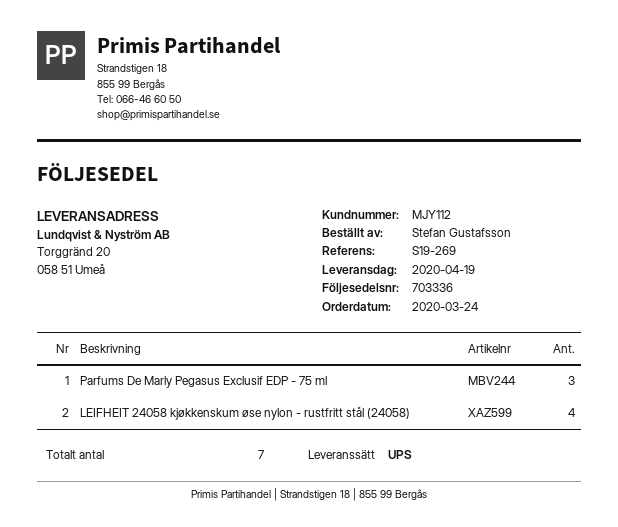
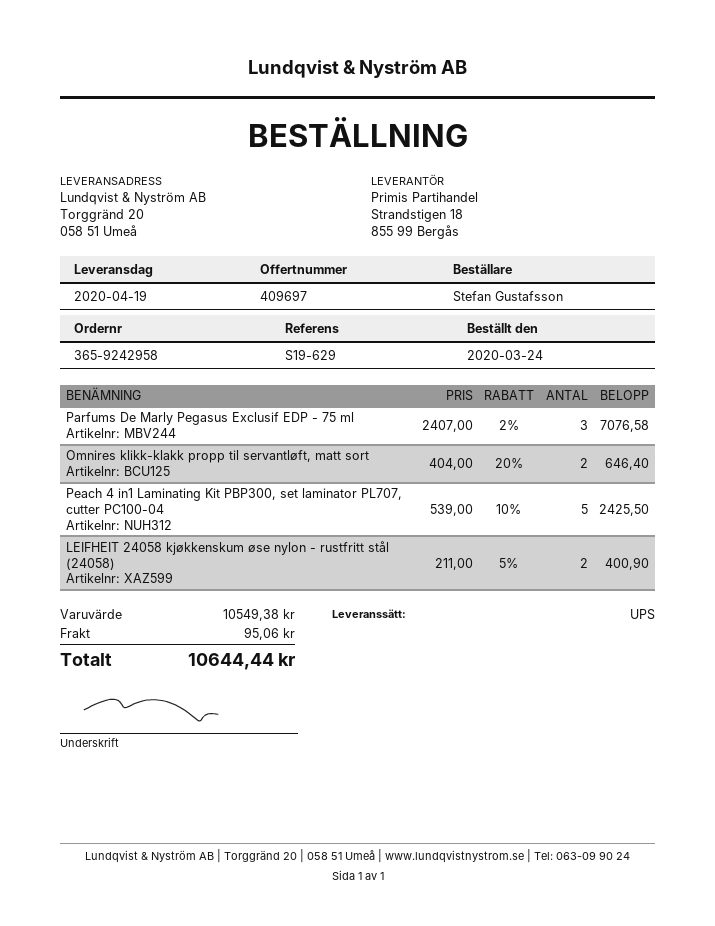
reference: S19-269 -> S19-629
LEIFHEIT 24058 kjøkkenskum øse nylon - rustfritt stål (24058): 4 -> 2
Omnires klikk-klakk propp til servantløft, matt sort: none -> 2
Peach 4 in1 Laminating Kit PBP300, set laminator PL707, cutter PC100-04: none -> 5

